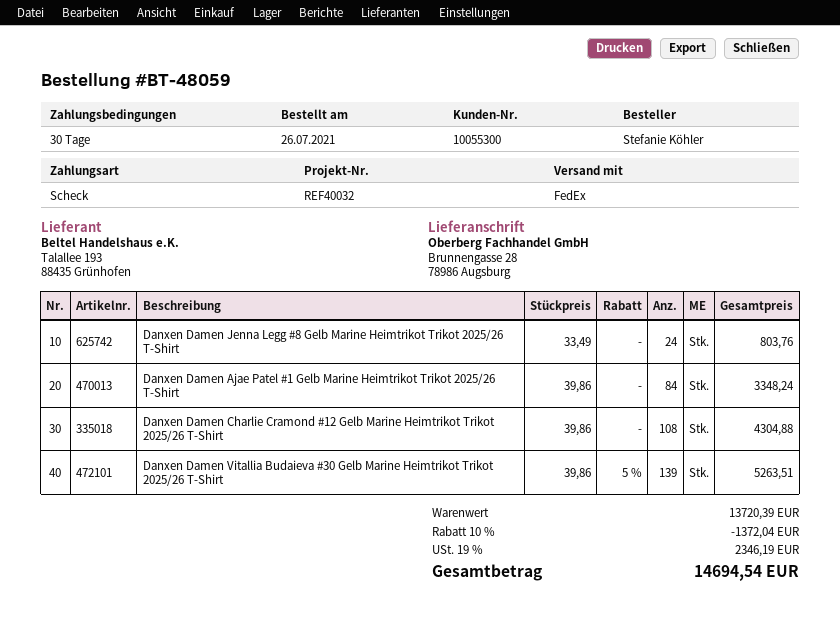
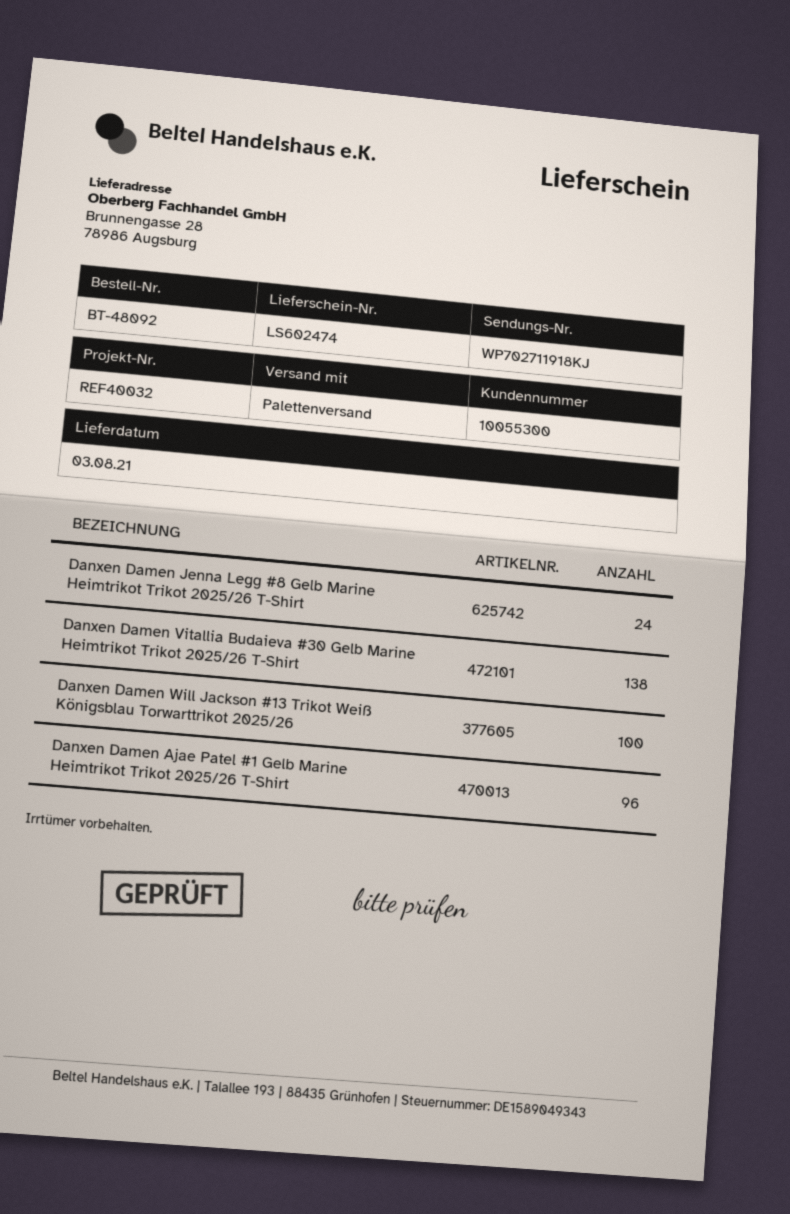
order number: BT-48059 -> BT-48092
shipping method: FedEx -> pallet freight
Danxen Damen Ajae Patel #1 Gelb Marine Heimtrikot Trikot 2025/26 T-Shirt: 84 -> 96
Danxen Damen Charlie Cramond #12 Gelb Marine Heimtrikot Trikot 2025/26 T-Shirt: 108 -> none
Danxen Damen Vitallia Budaieva #30 Gelb Marine Heimtrikot Trikot 2025/26 T-Shirt: 139 -> 138
Danxen Damen Will Jackson #13 Trikot Weiß Königsblau Torwarttrikot 2025/26: none -> 100

